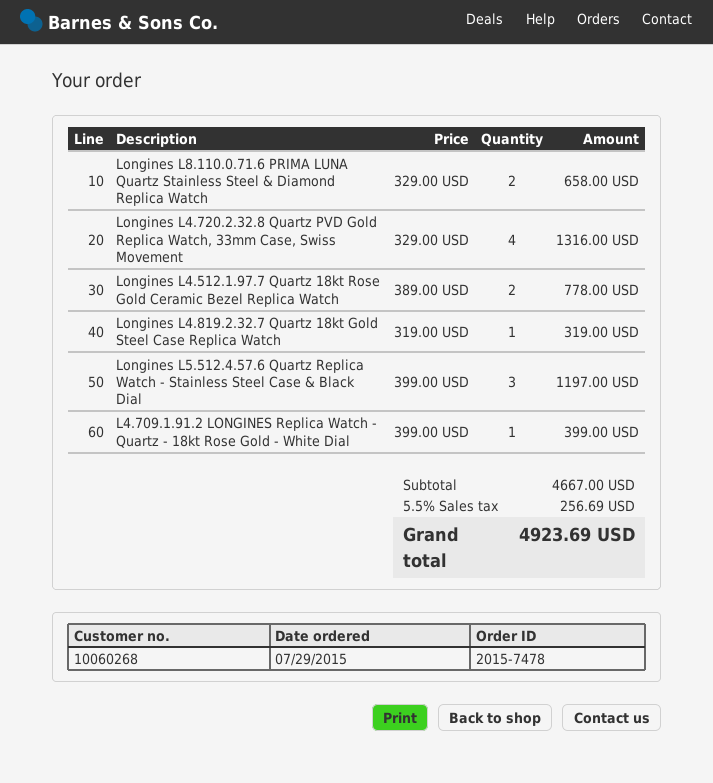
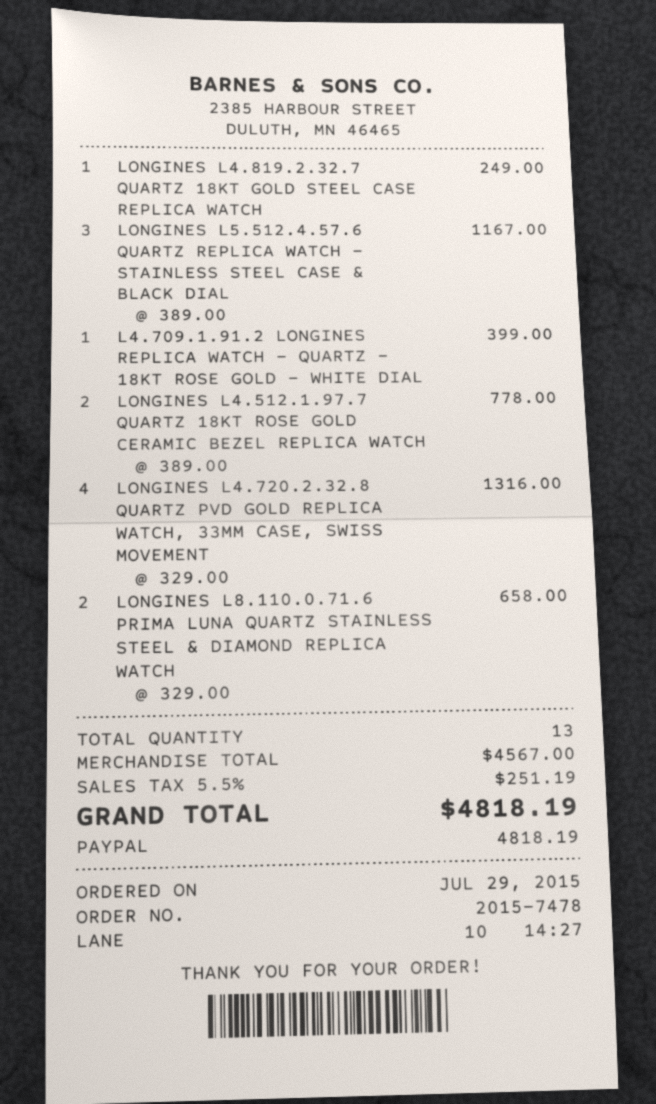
Longines L4.819.2.32.7 Quartz 18kt Gold Steel Case Replica Watch: 1 x 319.00 = 319.00 -> 1 x 249.00 = 249.00
Longines L5.512.4.57.6 Quartz Replica Watch - Stainless Steel Case & Black Dial: 3 x 399.00 = 1197.00 -> 3 x 389.00 = 1167.00
subtotal: 4667.00 -> 4567.00
tax: 5.5% = 256.69 -> 5.5% = 251.19
total: 4923.69 -> 4818.19

